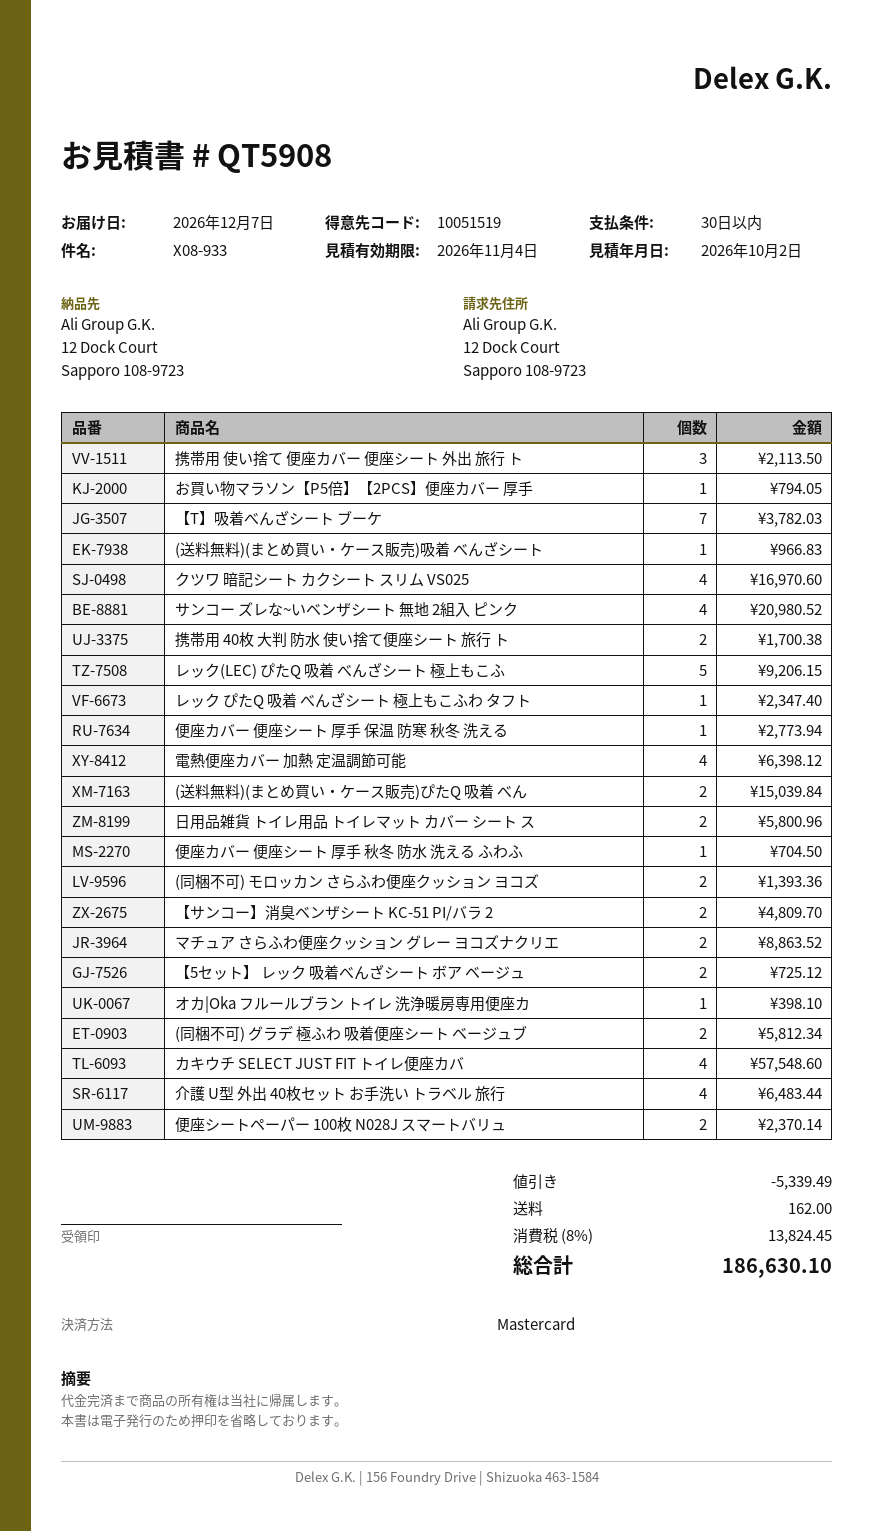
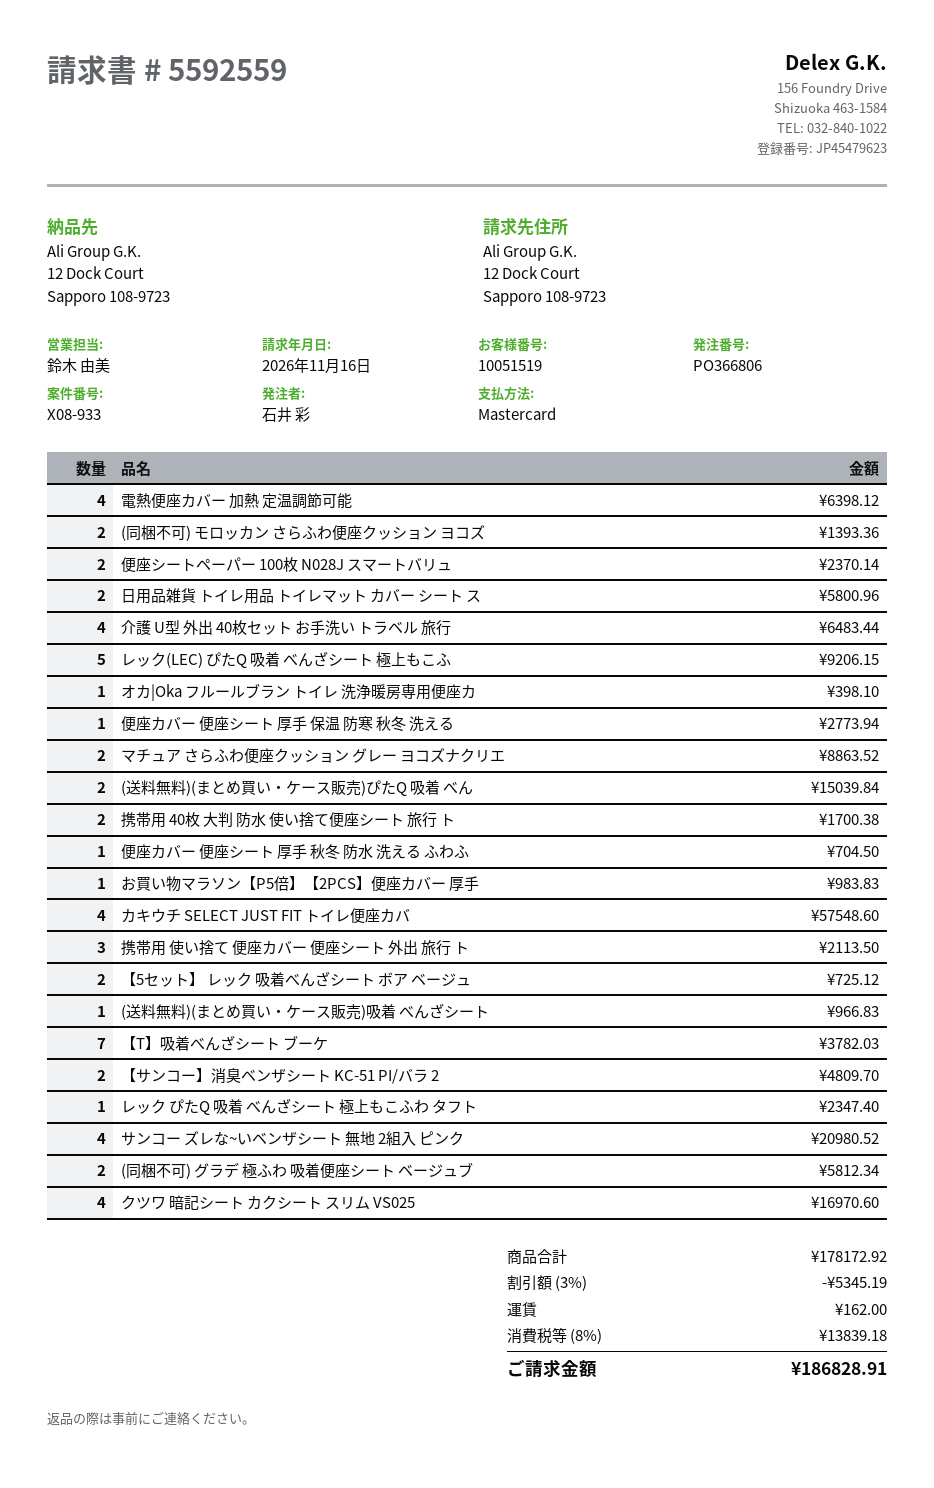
お買い物マラソン【P5倍】【2PCS】便座カバー 厚手: 1 for 794.05 -> 1 for 983.83
discount: 5339.49 -> 5345.19
tax: 8% = 13824.45 -> 8% = 13839.18
total: 186630.10 -> 186828.91

